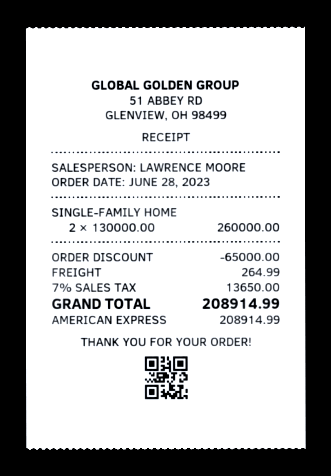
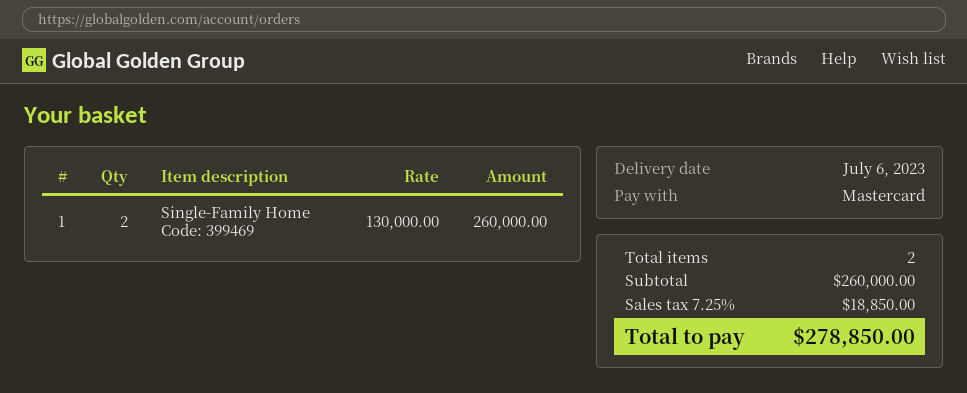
payment method: American Express -> Mastercard
discount: 65000.00 -> none
shipping: 264.99 -> none
tax: 7% = 13650.00 -> 7.25% = 18850.00
total: 208914.99 -> 278850.00

